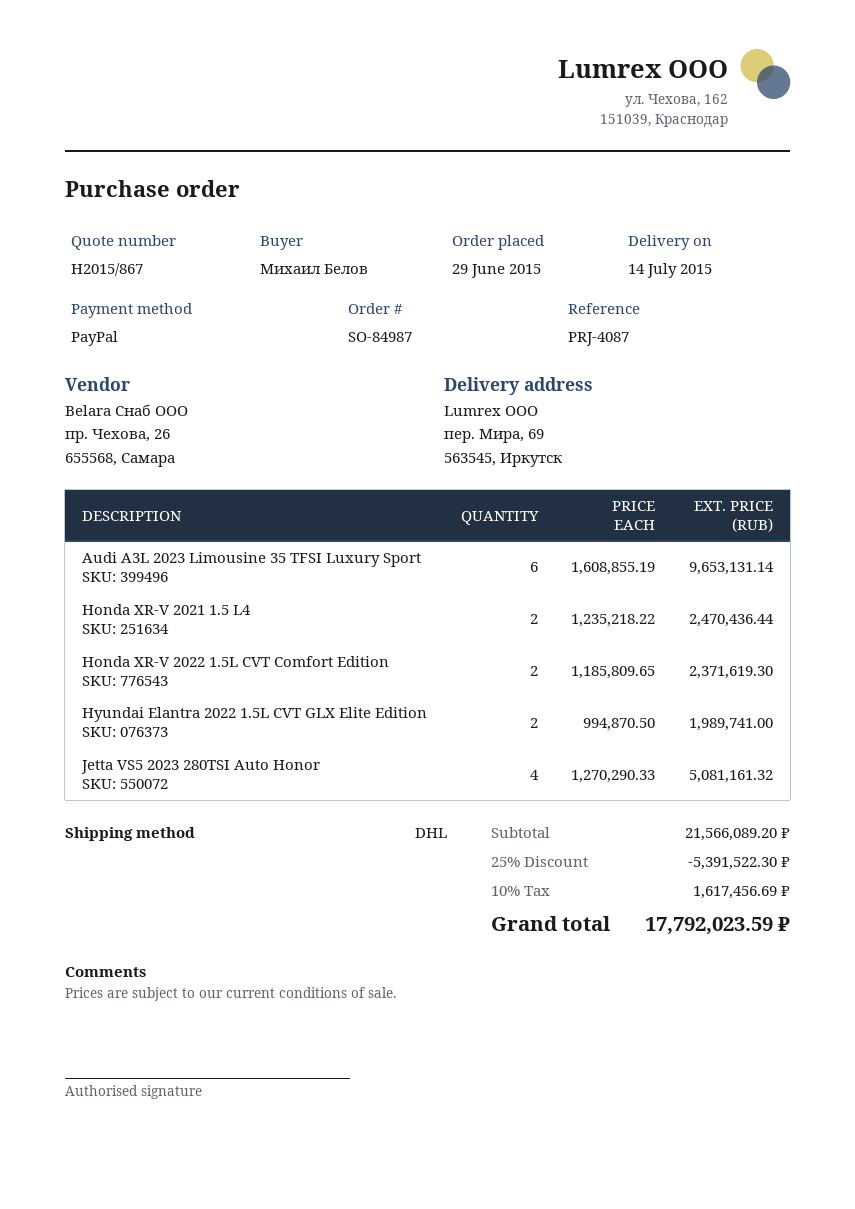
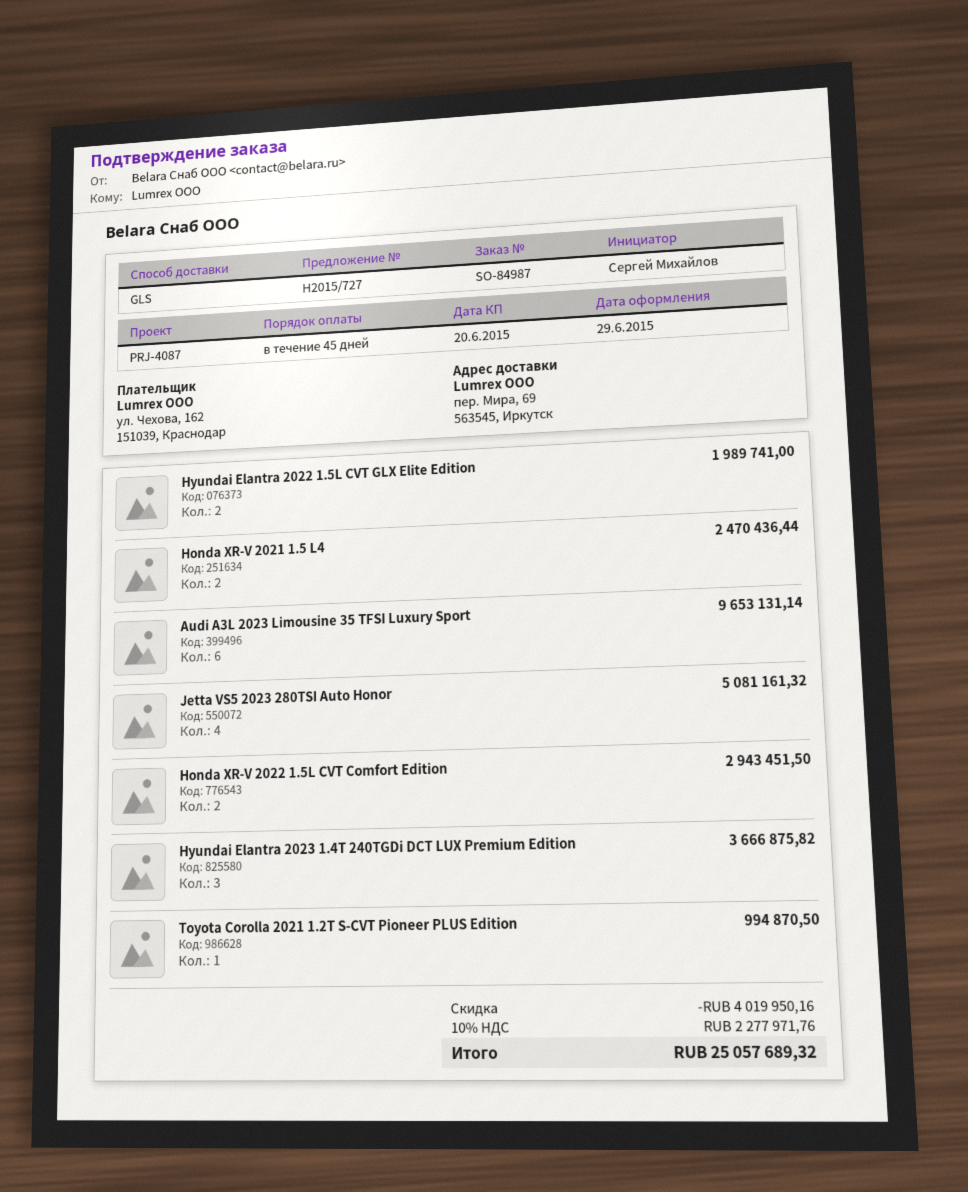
quote number: H2015/867 -> H2015/727
ordered by: Михаил Белов -> Сергей Михайлов
shipping method: DHL -> GLS
Honda XR-V 2022 1.5L CVT Comfort Edition: 2 for 2371619.30 -> 2 for 2943451.50
Hyundai Elantra 2023 1.4T 240TGDi DCT LUX Premium Edition: none -> 3 for 3666875.82
Toyota Corolla 2021 1.2T S-CVT Pioneer PLUS Edition: none -> 1 for 994870.50
discount: 5391522.30 -> 4019950.16
tax: 10% = 1617456.69 -> 10% = 2277971.76
total: 17792023.59 -> 25057689.32

